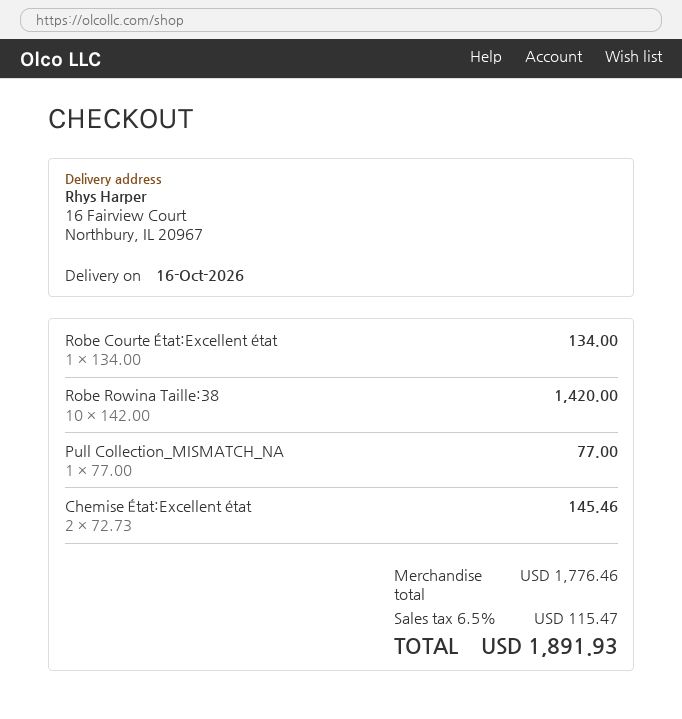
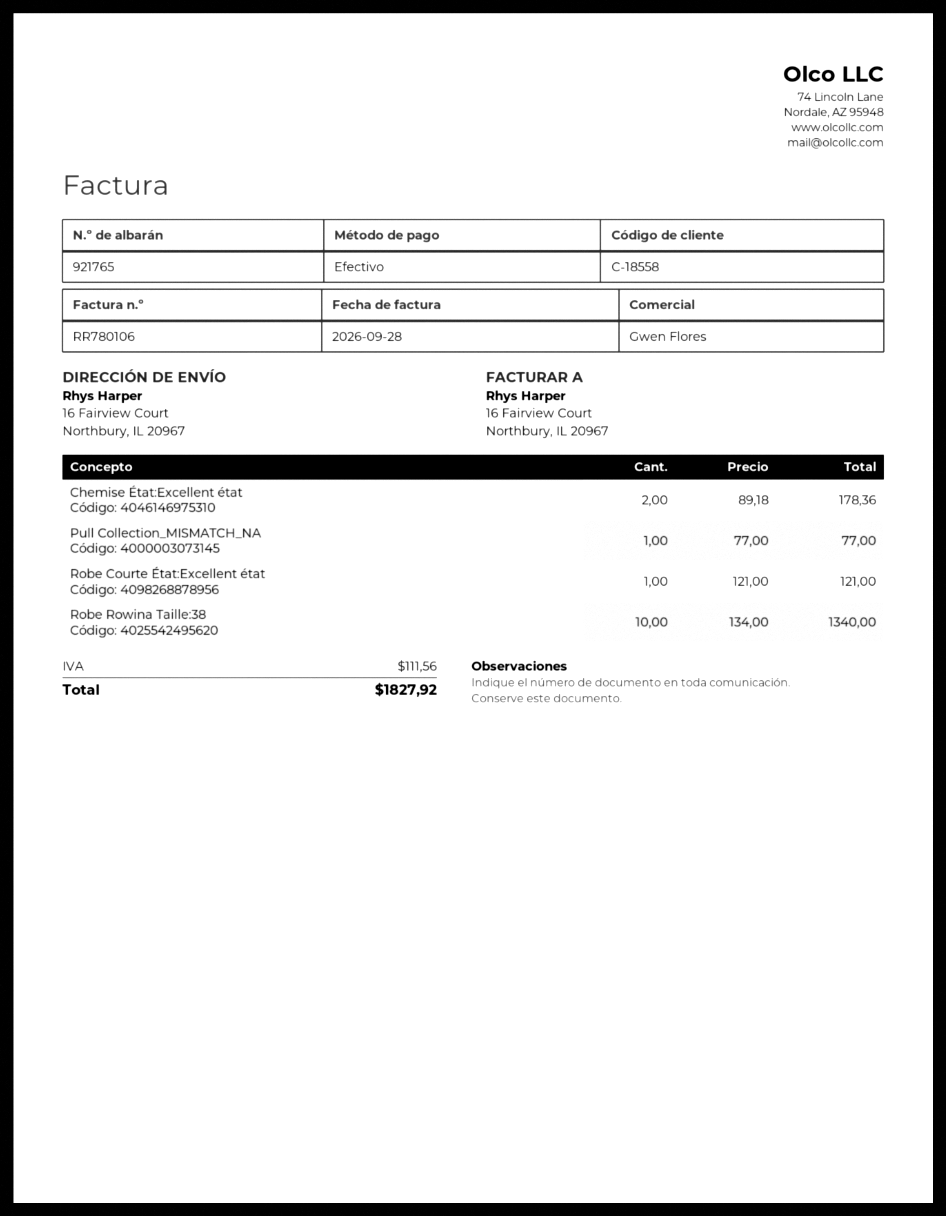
Robe Courte État:Excellent état: 1 x 134.00 = 134.00 -> 1 x 121.00 = 121.00
Robe Rowina Taille:38: 10 x 142.00 = 1420.00 -> 10 x 134.00 = 1340.00
Chemise État:Excellent état: 2 x 72.73 = 145.46 -> 2 x 89.18 = 178.36
tax: 115.47 -> 111.56
total: 1891.93 -> 1827.92

